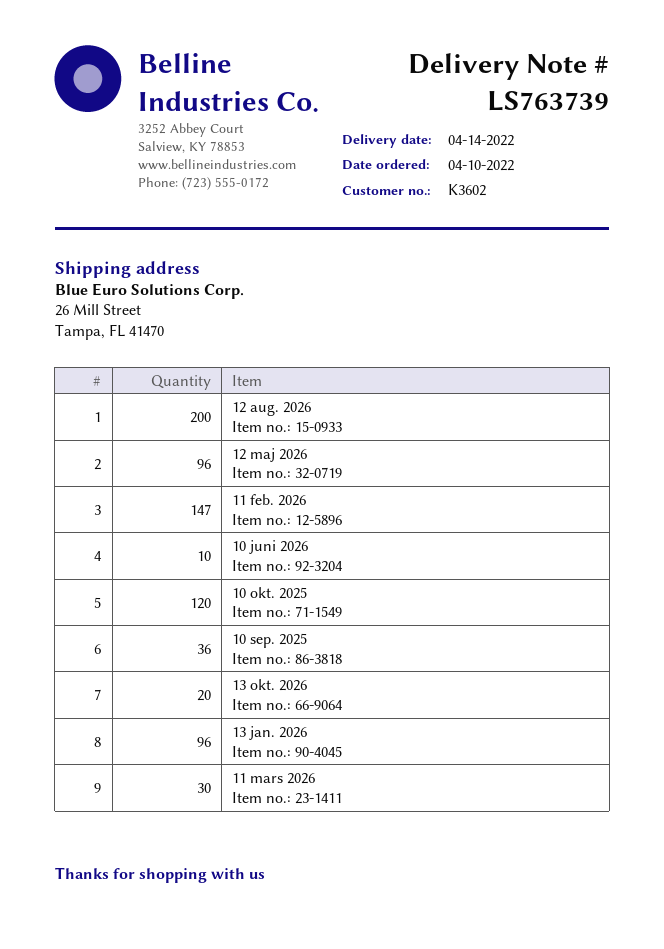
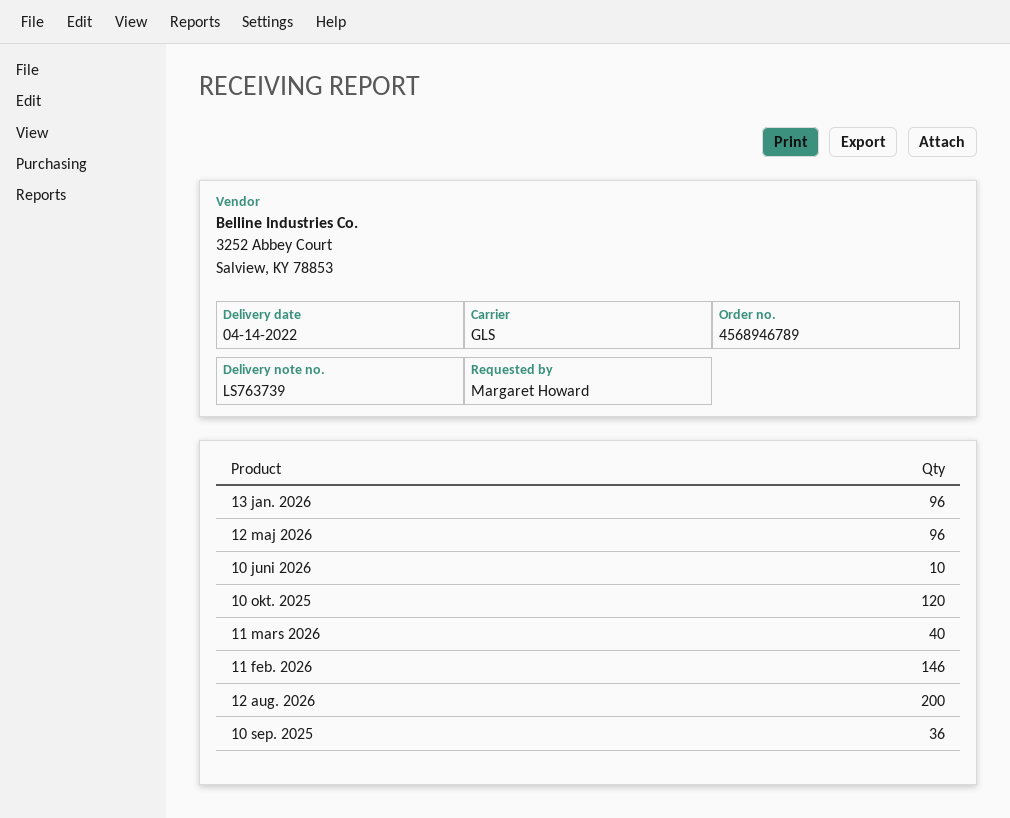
11 feb. 2026: 147 -> 146
13 okt. 2026: 20 -> none
11 mars 2026: 30 -> 40

